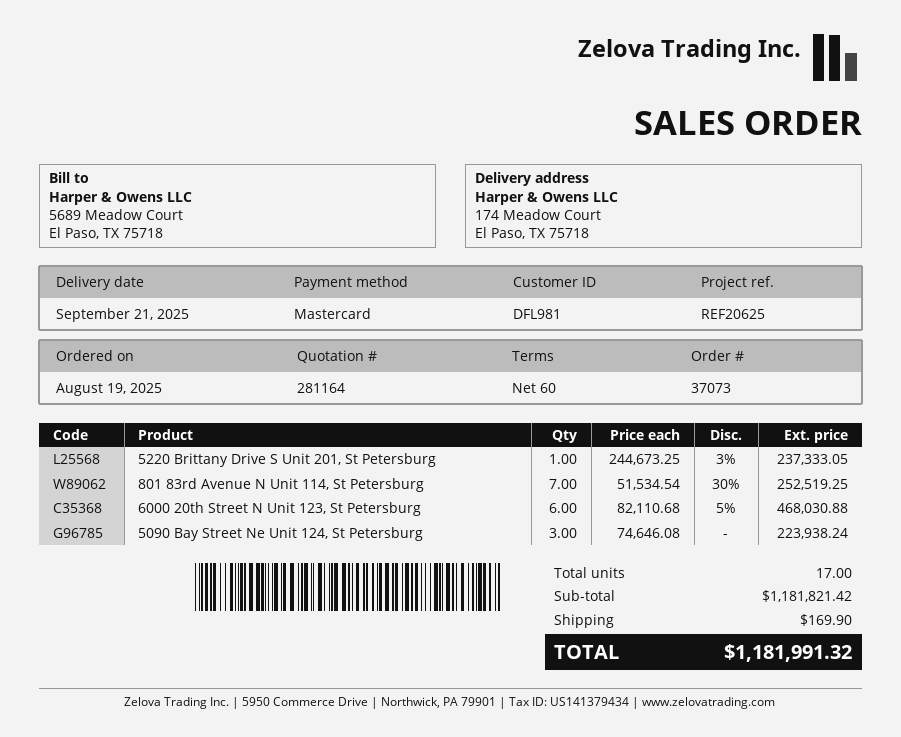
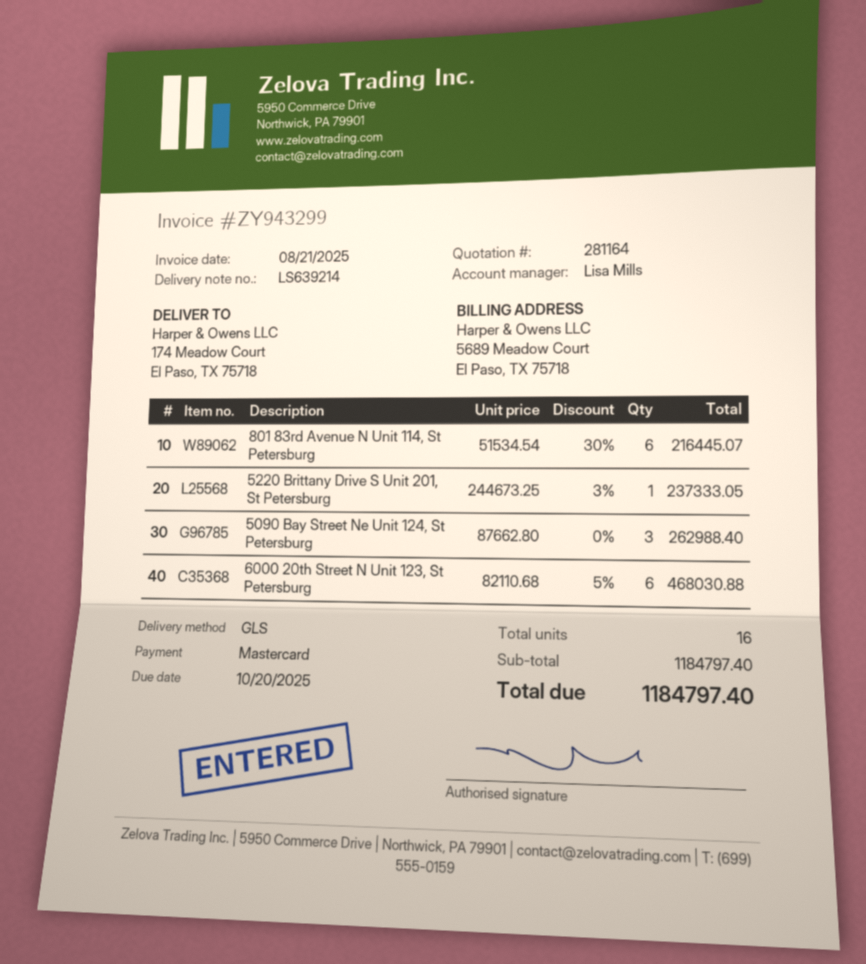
801 83rd Avenue N Unit 114, St Petersburg: 7 x 51534.54 - 30% = 252519.25 -> 6 x 51534.54 - 30% = 216445.07
5090 Bay Street Ne Unit 124, St Petersburg: 3 x 74646.08 = 223938.24 -> 3 x 87662.80 = 262988.40
total quantity: 17 -> 16
subtotal: 1181821.42 -> 1184797.40
shipping: 169.90 -> none
total: 1181991.32 -> 1184797.40

